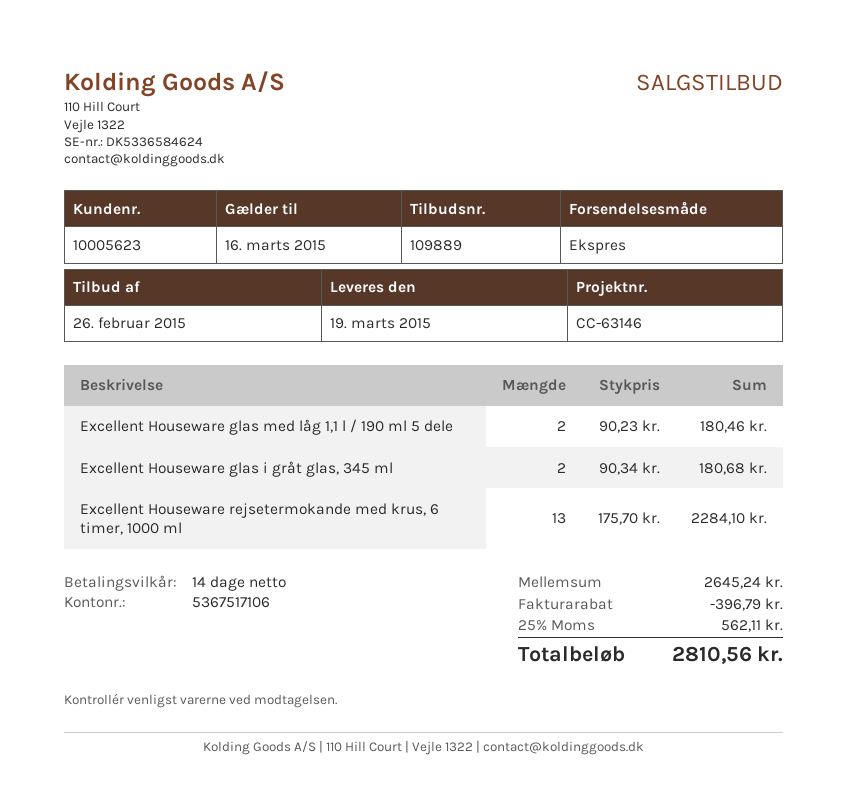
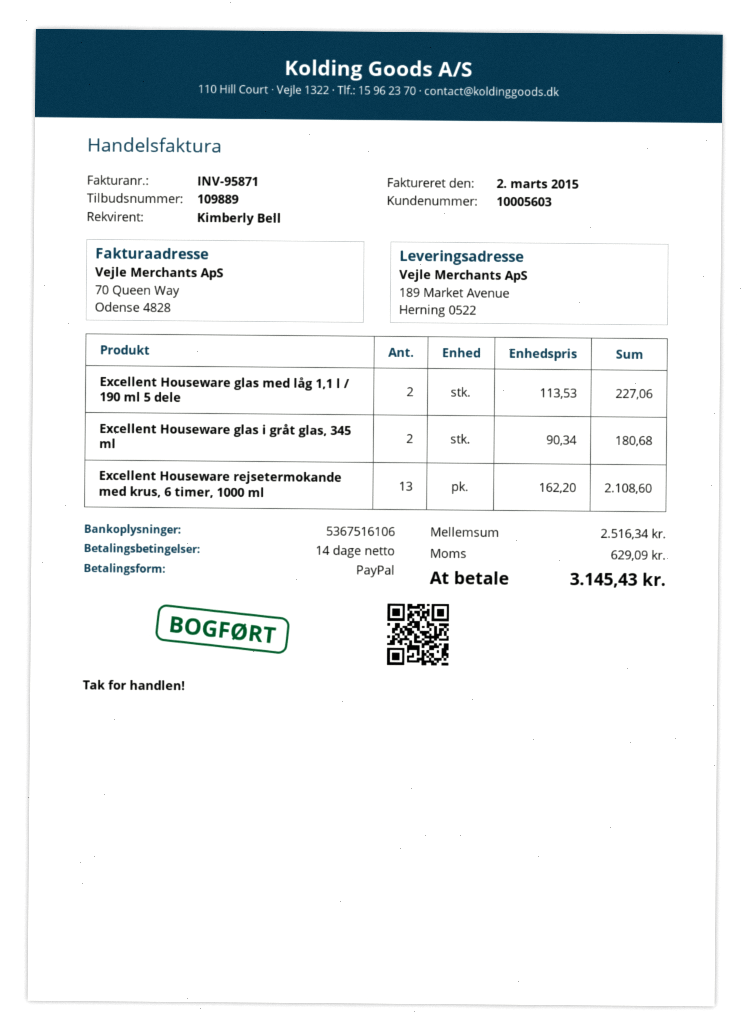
customer number: 10005623 -> 10005603
bank account: 5367517106 -> 5367516106
Excellent Houseware glas med låg 1,1 l / 190 ml 5 dele: 2 x 90.23 = 180.46 -> 2 x 113.53 = 227.06
Excellent Houseware rejsetermokande med krus, 6 timer, 1000 ml: 13 x 175.70 = 2284.10 -> 13 x 162.20 = 2108.60
subtotal: 2645.24 -> 2516.34
discount: 396.79 -> none
tax: 562.11 -> 629.09
total: 2810.56 -> 3145.43

